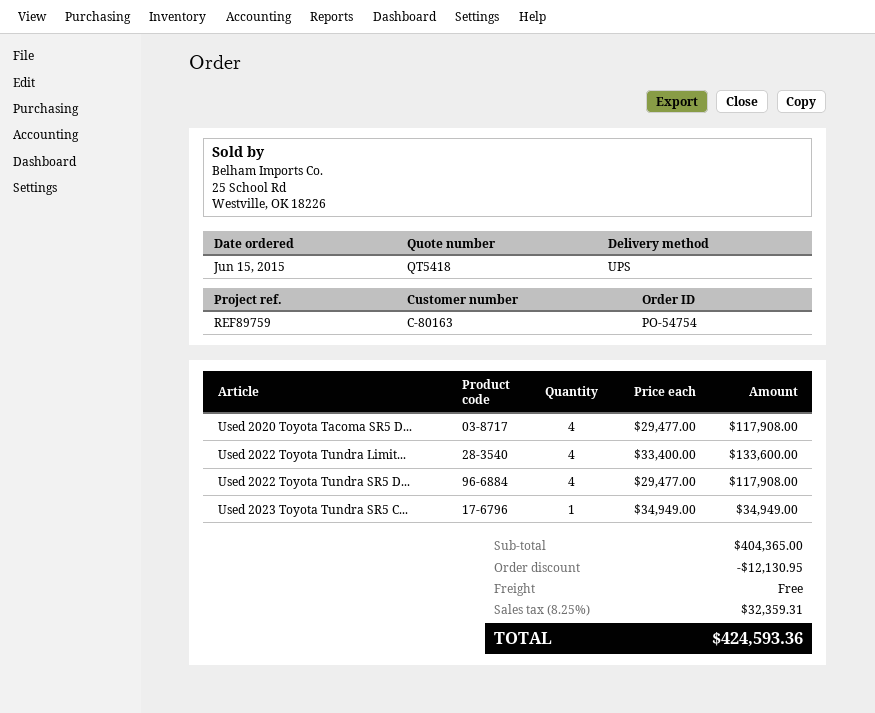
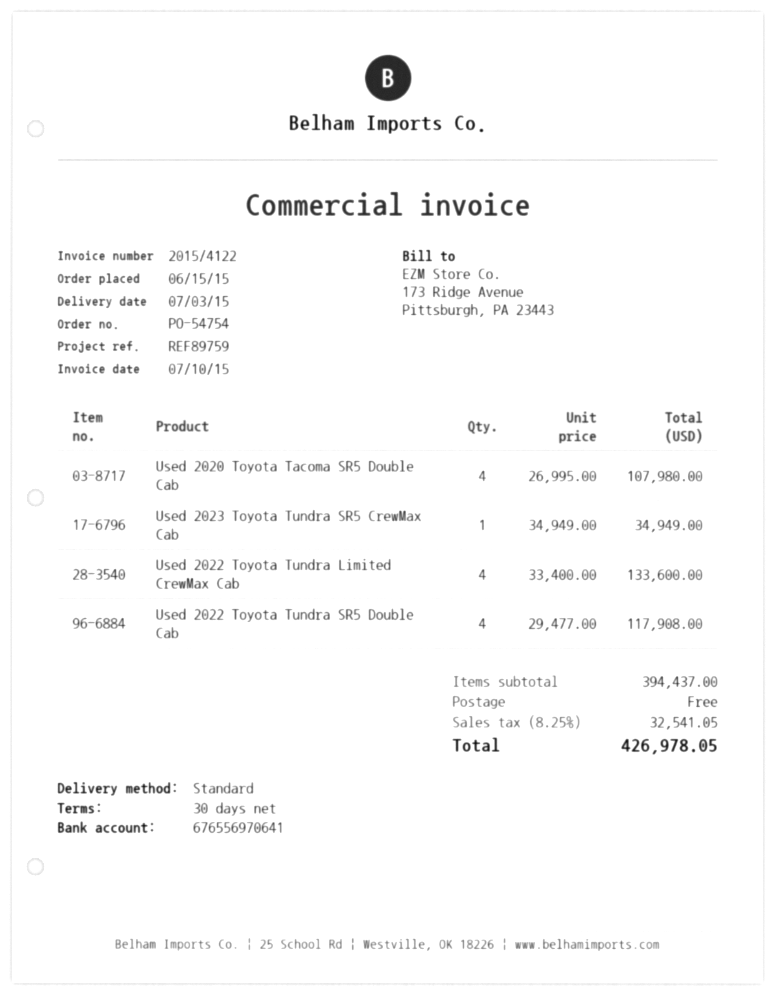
shipping method: UPS -> standard
Used 2020 Toyota Tacoma SR5 D...: 4 x 29477.00 = 117908.00 -> 4 x 26995.00 = 107980.00
subtotal: 404365.00 -> 394437.00
discount: 12130.95 -> none
tax: 8.25% = 32359.31 -> 8.25% = 32541.05
total: 424593.36 -> 426978.05

